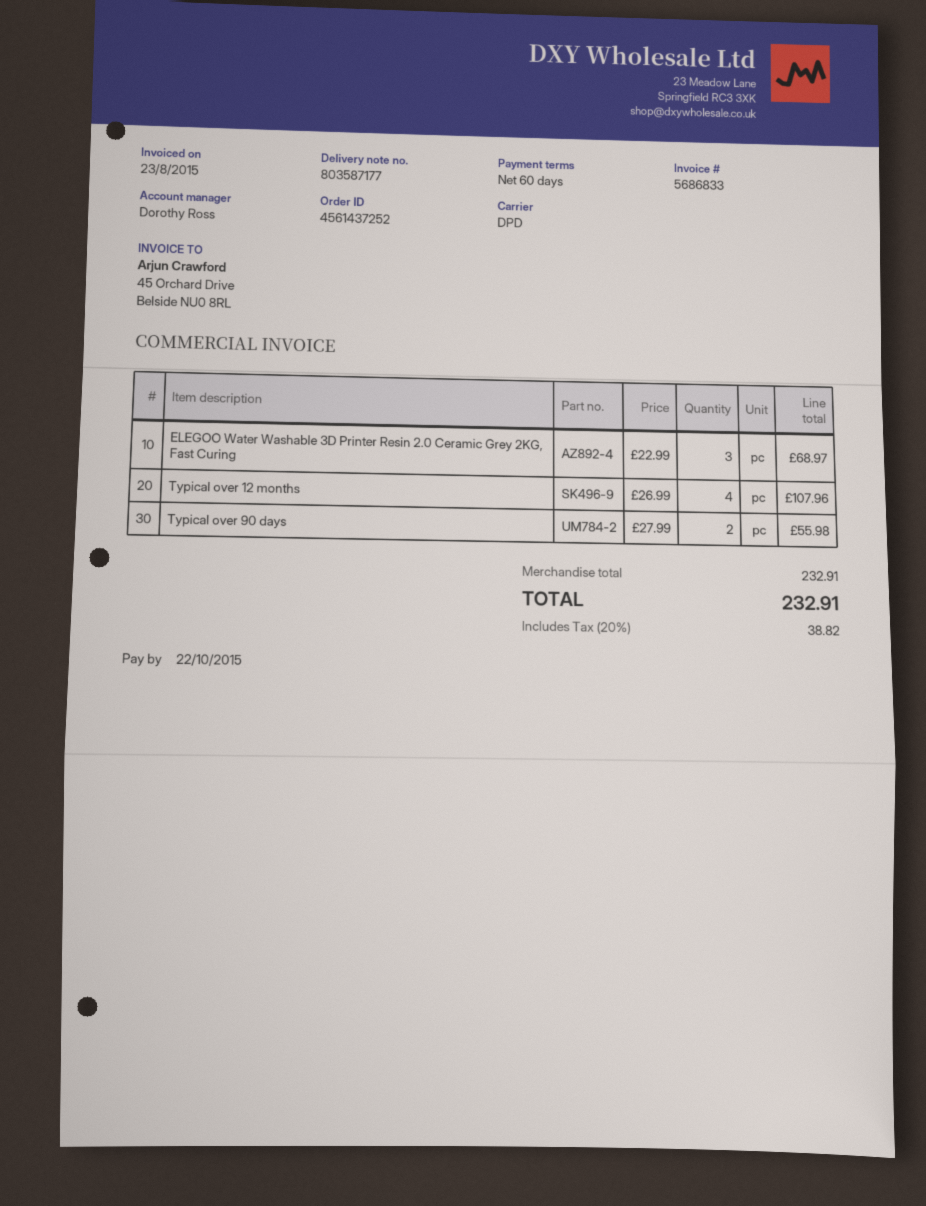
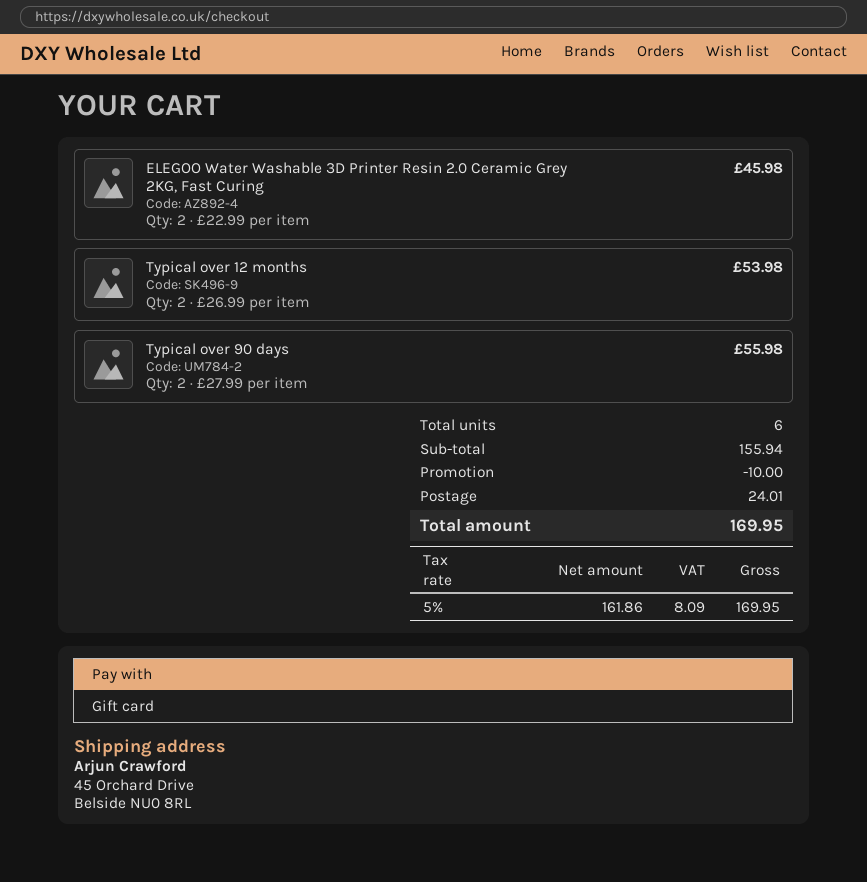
ELEGOO Water Washable 3D Printer Resin 2.0 Ceramic Grey 2KG, Fast Curing: 3 x 22.99 = 68.97 -> 2 x 22.99 = 45.98
Typical over 12 months: 4 x 26.99 = 107.96 -> 2 x 26.99 = 53.98
subtotal: 232.91 -> 155.94
discount: none -> 10.00
shipping: none -> 24.01
tax: 20% = 38.82 -> 5% = 8.09
total: 232.91 -> 169.95

